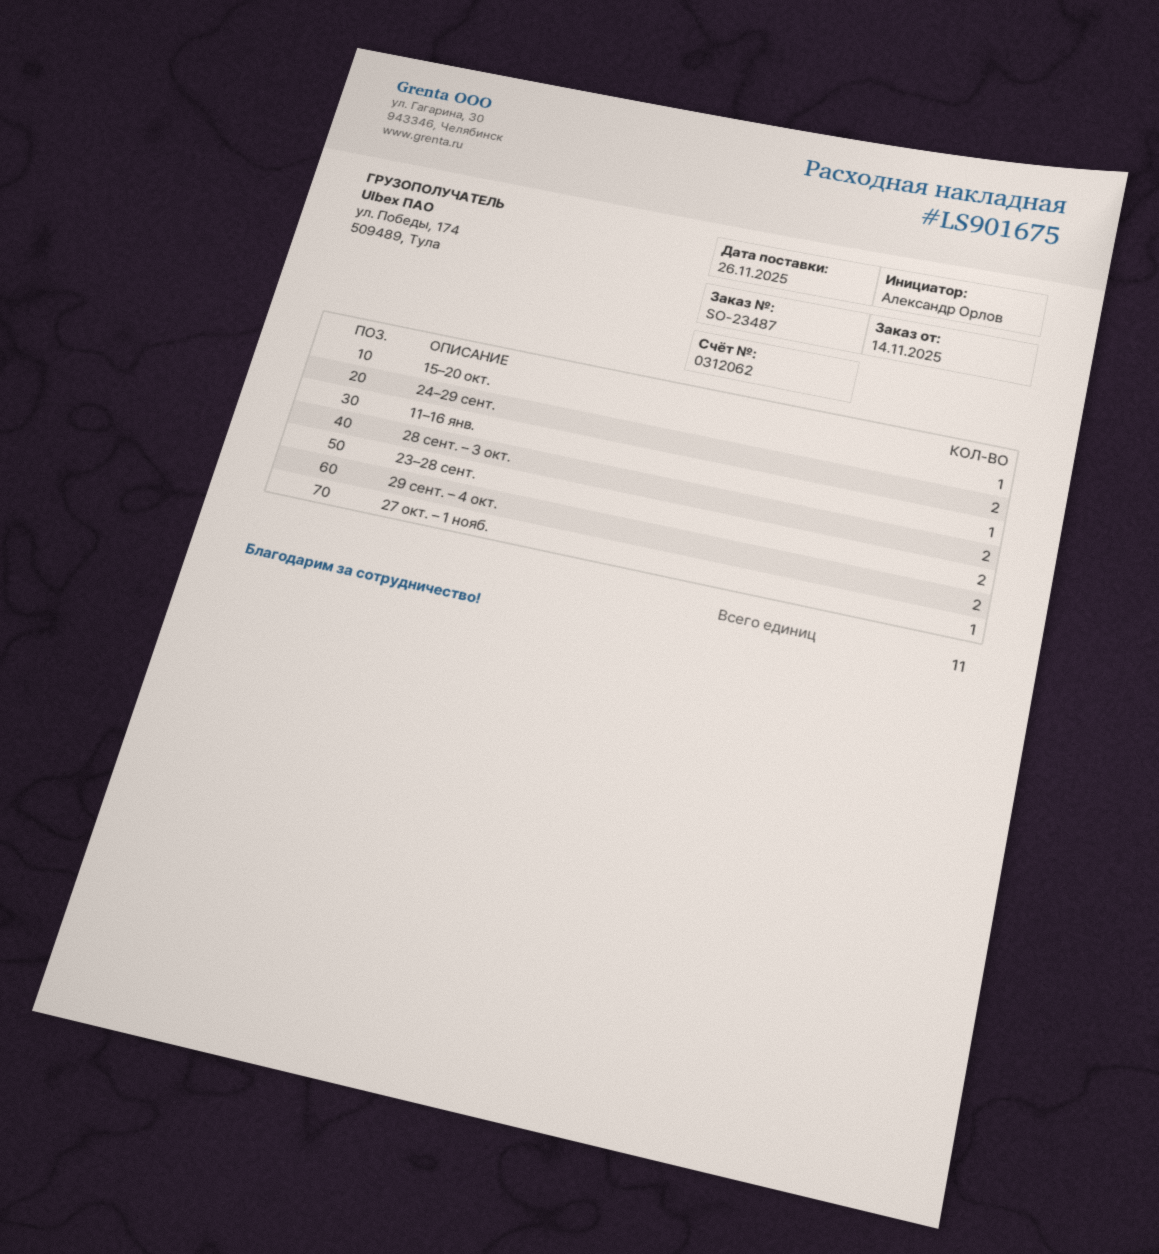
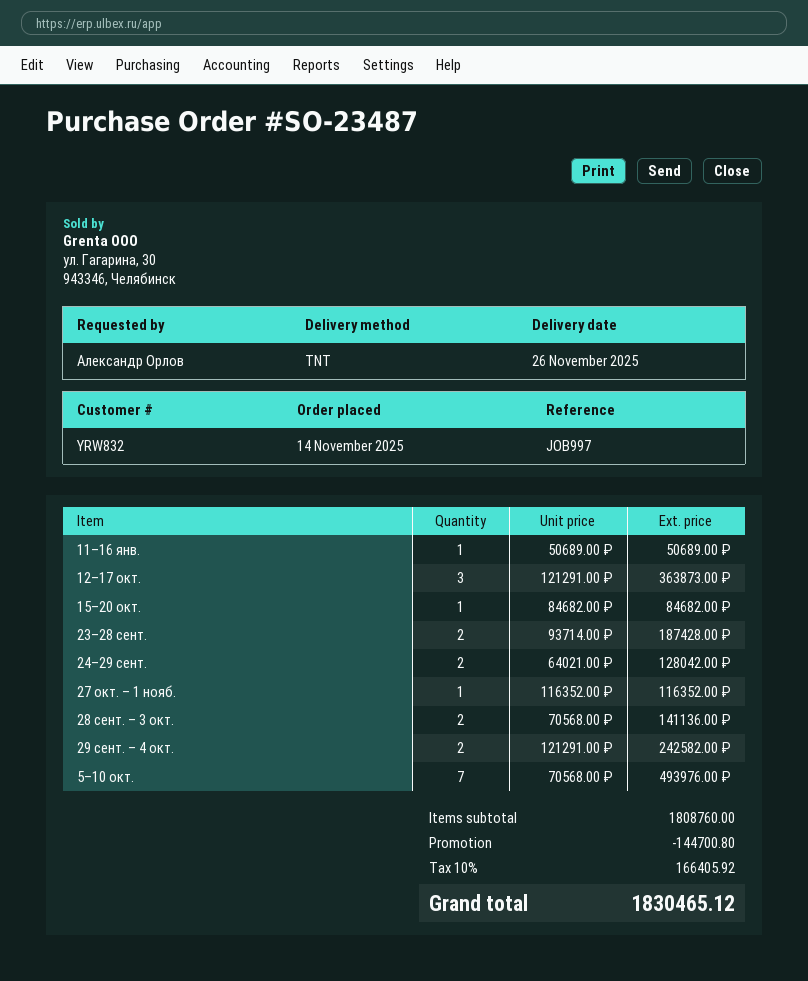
12–17 окт.: none -> 3
5–10 окт.: none -> 7

